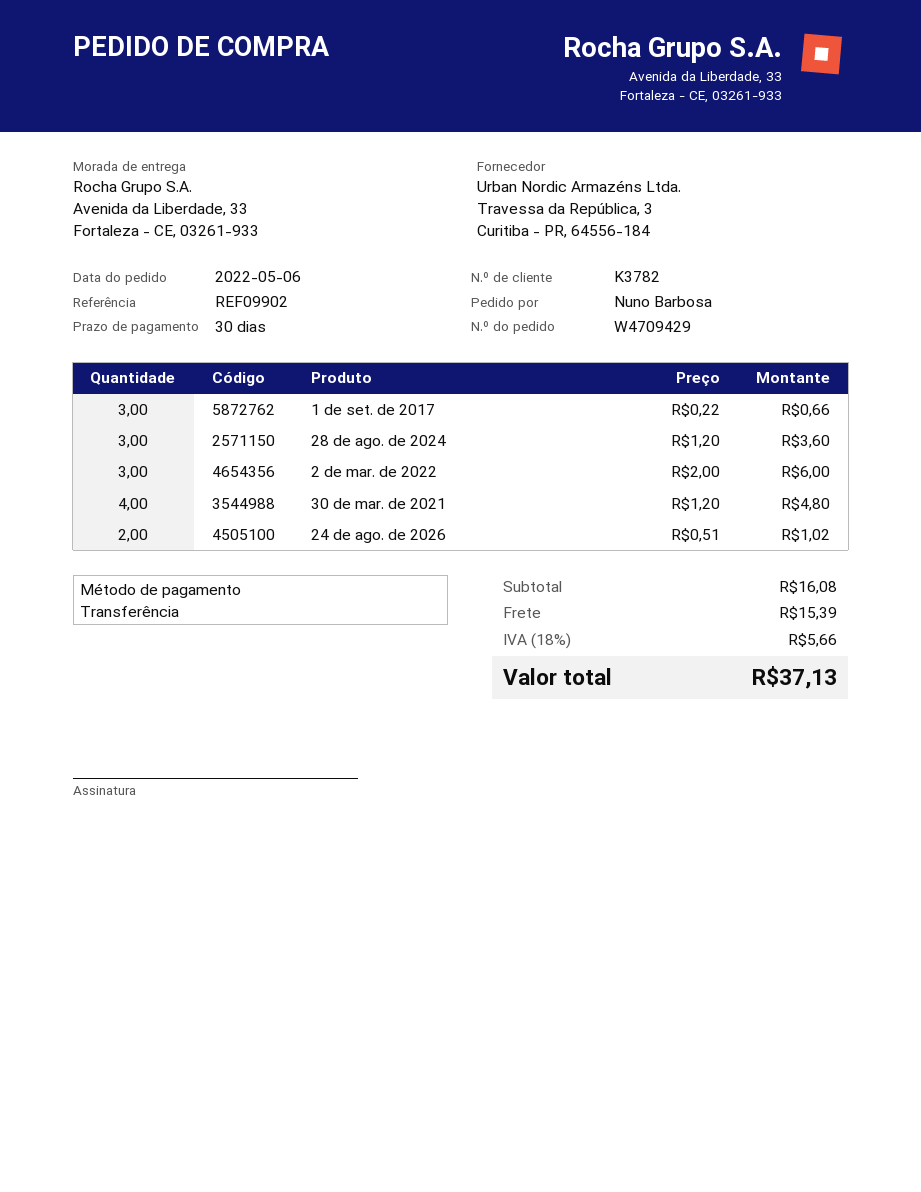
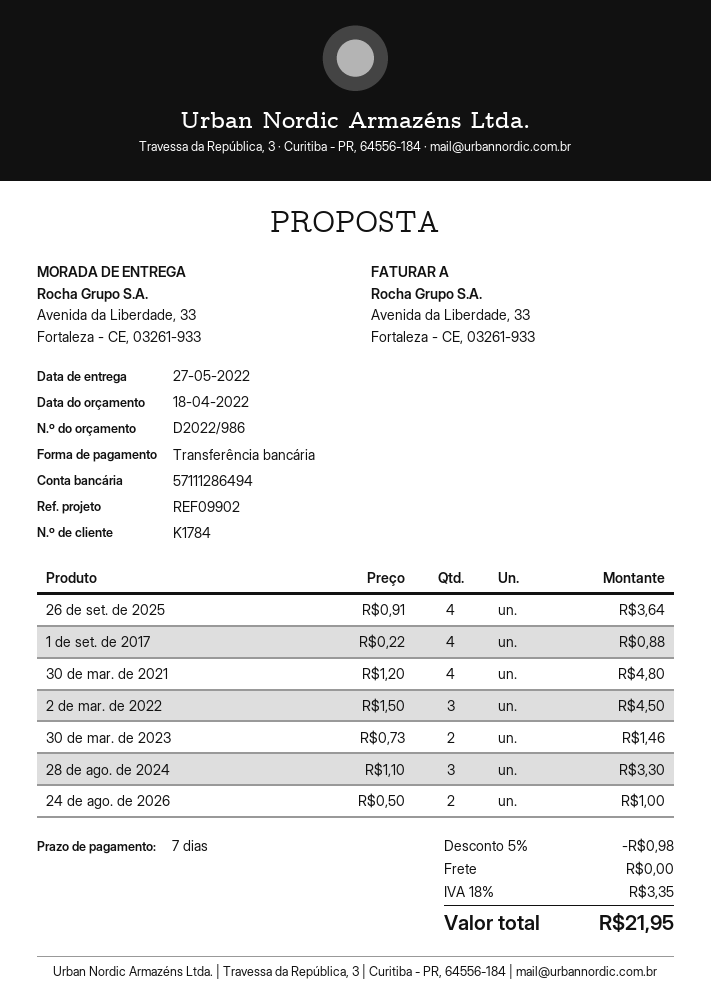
payment terms: 30 days -> 7 days
customer number: K3782 -> K1784
1 de set. de 2017: 3 x 0.22 = 0.66 -> 4 x 0.22 = 0.88
28 de ago. de 2024: 3 x 1.20 = 3.60 -> 3 x 1.10 = 3.30
2 de mar. de 2022: 3 x 2.00 = 6.00 -> 3 x 1.50 = 4.50
24 de ago. de 2026: 2 x 0.51 = 1.02 -> 2 x 0.50 = 1.00
26 de set. de 2025: none -> 4 x 0.91 = 3.64
30 de mar. de 2023: none -> 2 x 0.73 = 1.46
discount: none -> 5% = 0.98
shipping: 15.39 -> 0.00
tax: 18% = 5.66 -> 18% = 3.35
total: 37.13 -> 21.95

